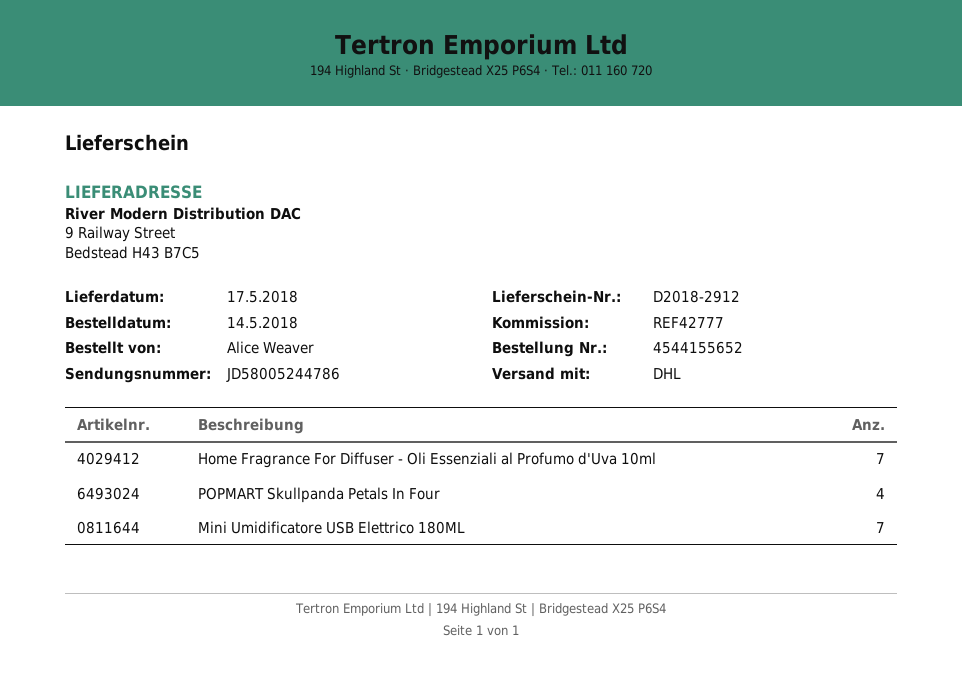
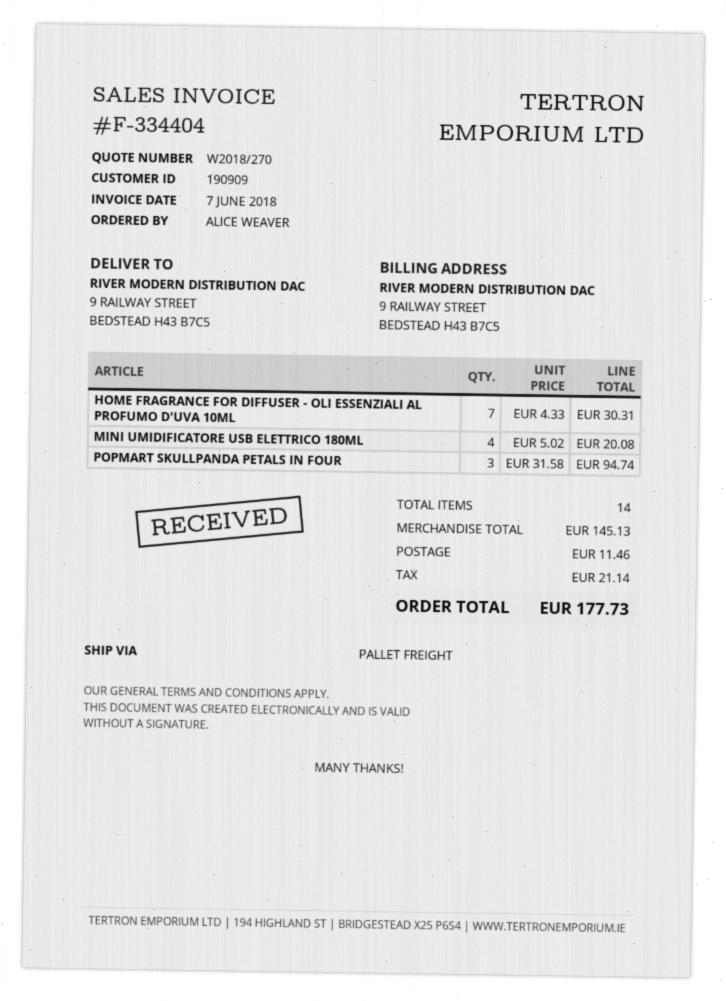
shipping method: DHL -> pallet freight
POPMART Skullpanda Petals In Four: 4 -> 3
Mini Umidificatore USB Elettrico 180ML: 7 -> 4

